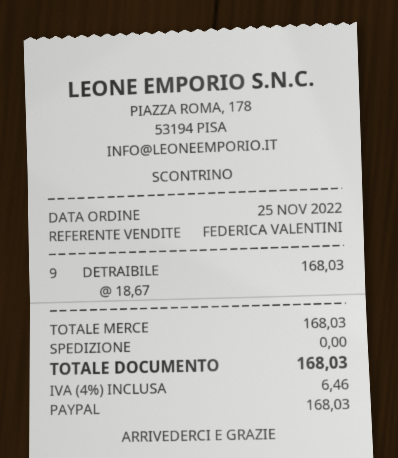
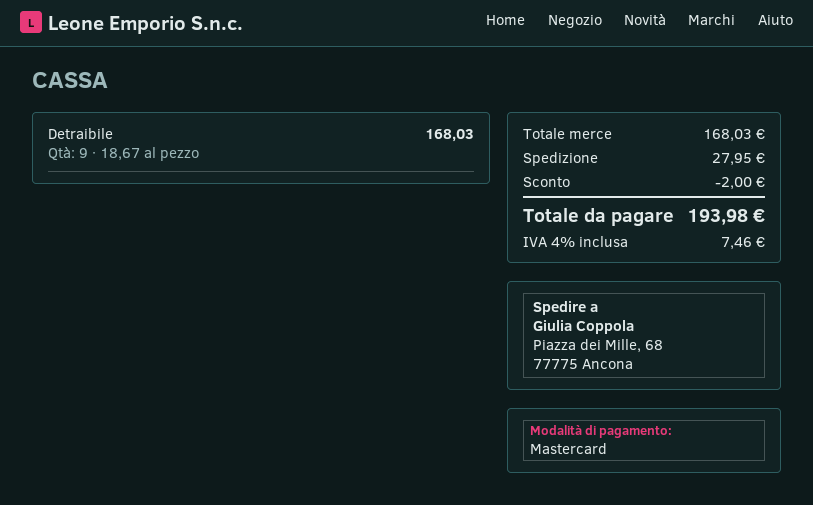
payment method: PayPal -> Mastercard
discount: none -> 2.00
shipping: 0.00 -> 27.95
tax: 4% = 6.46 -> 4% = 7.46
total: 168.03 -> 193.98

